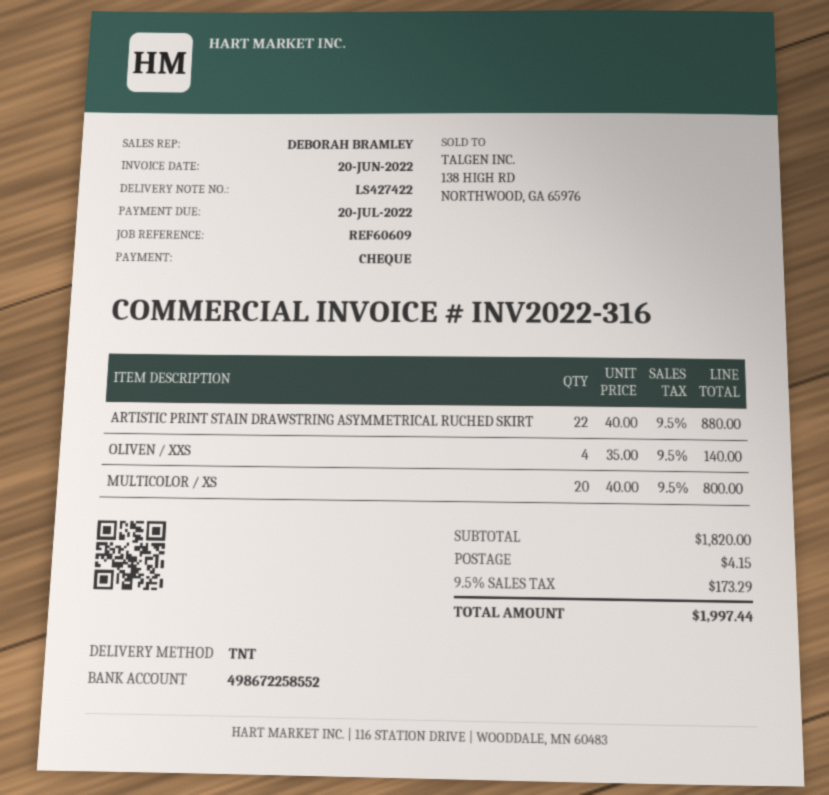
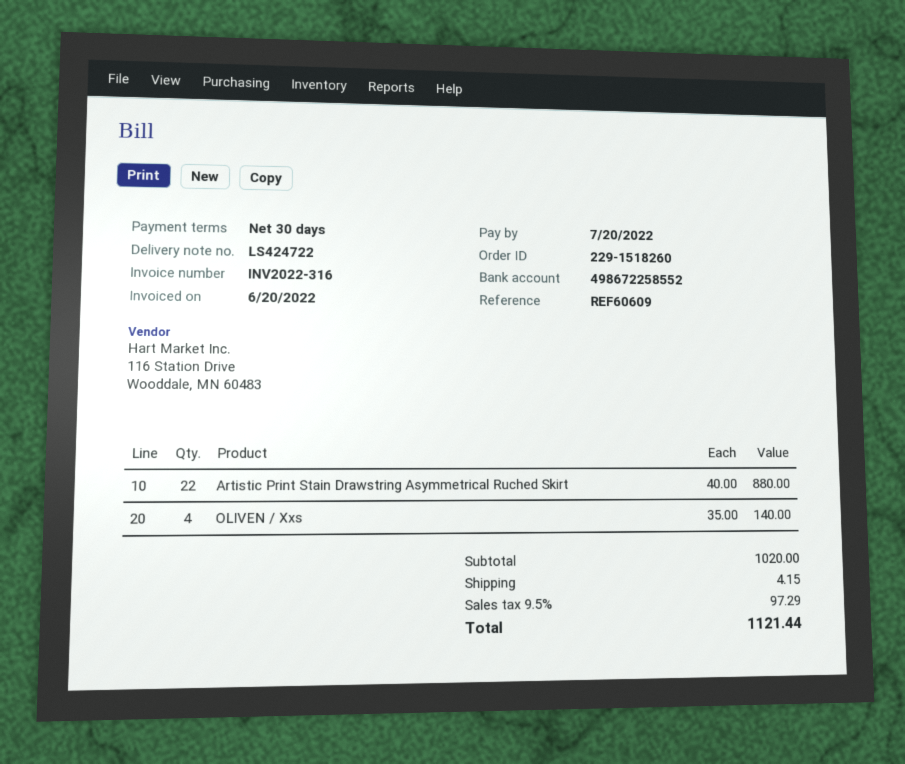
delivery note number: LS427422 -> LS424722
MULTICOLOR / XS: 20 x 40.00 = 800.00 -> none
subtotal: 1820.00 -> 1020.00
tax: 9.5% = 173.29 -> 9.5% = 97.29
total: 1997.44 -> 1121.44

